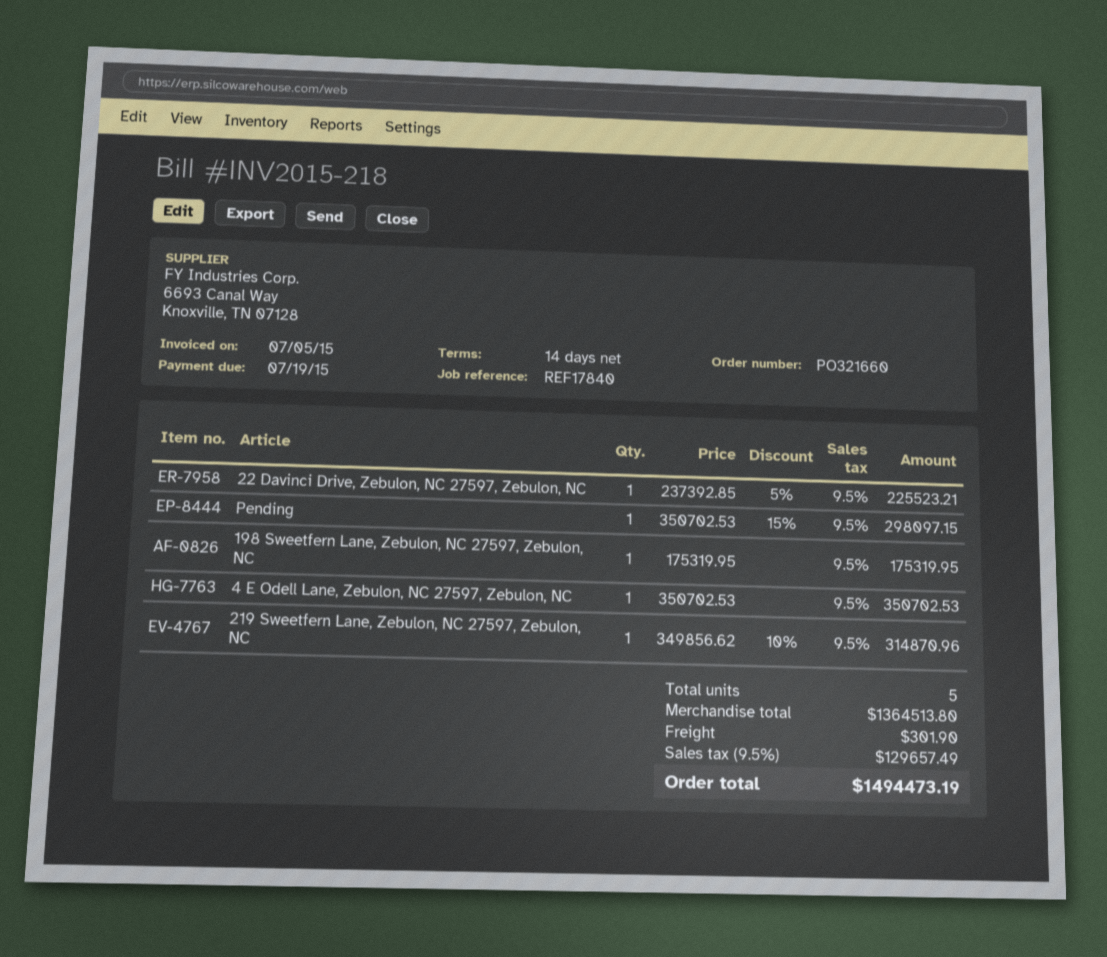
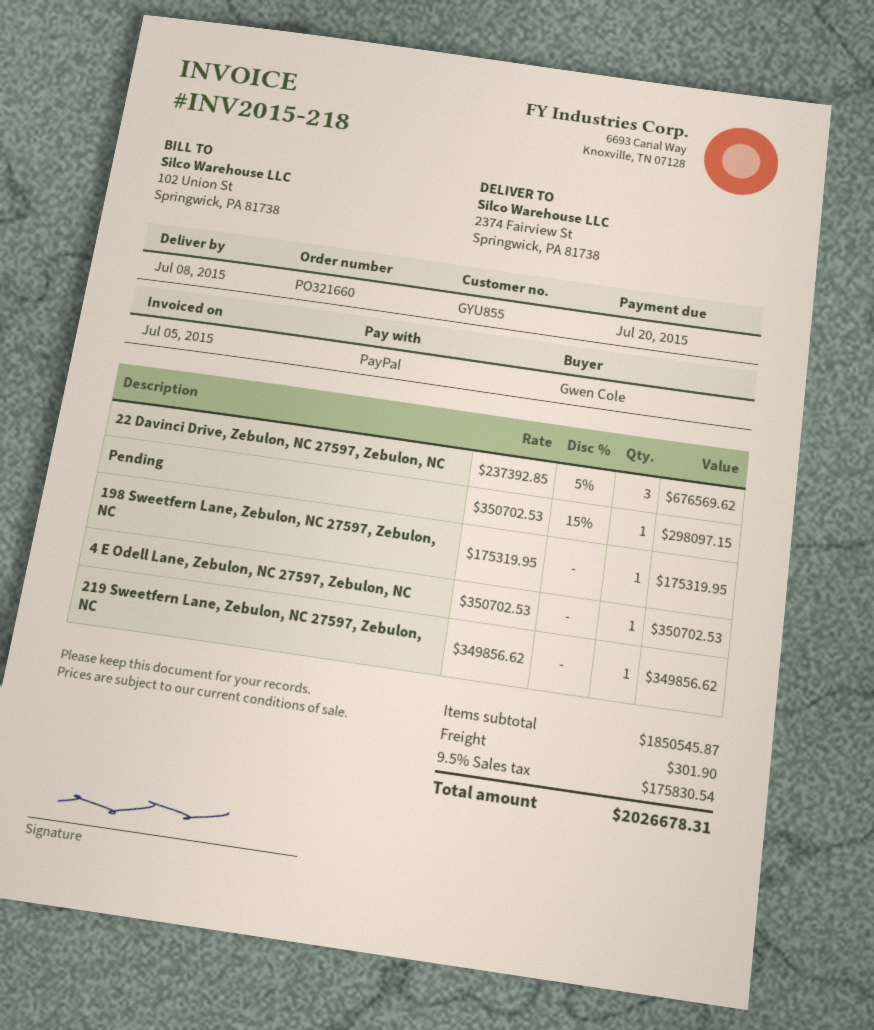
due date: 2015-07-19 -> 2015-07-20
22 Davinci Drive, Zebulon, NC 27597, Zebulon, NC: 1 x 237392.85 - 5% = 225523.21 -> 3 x 237392.85 - 5% = 676569.62
219 Sweetfern Lane, Zebulon, NC 27597, Zebulon, NC: 1 x 349856.62 - 10% = 314870.96 -> 1 x 349856.62 = 349856.62
subtotal: 1364513.80 -> 1850545.87
tax: 9.5% = 129657.49 -> 9.5% = 175830.54
total: 1494473.19 -> 2026678.31

